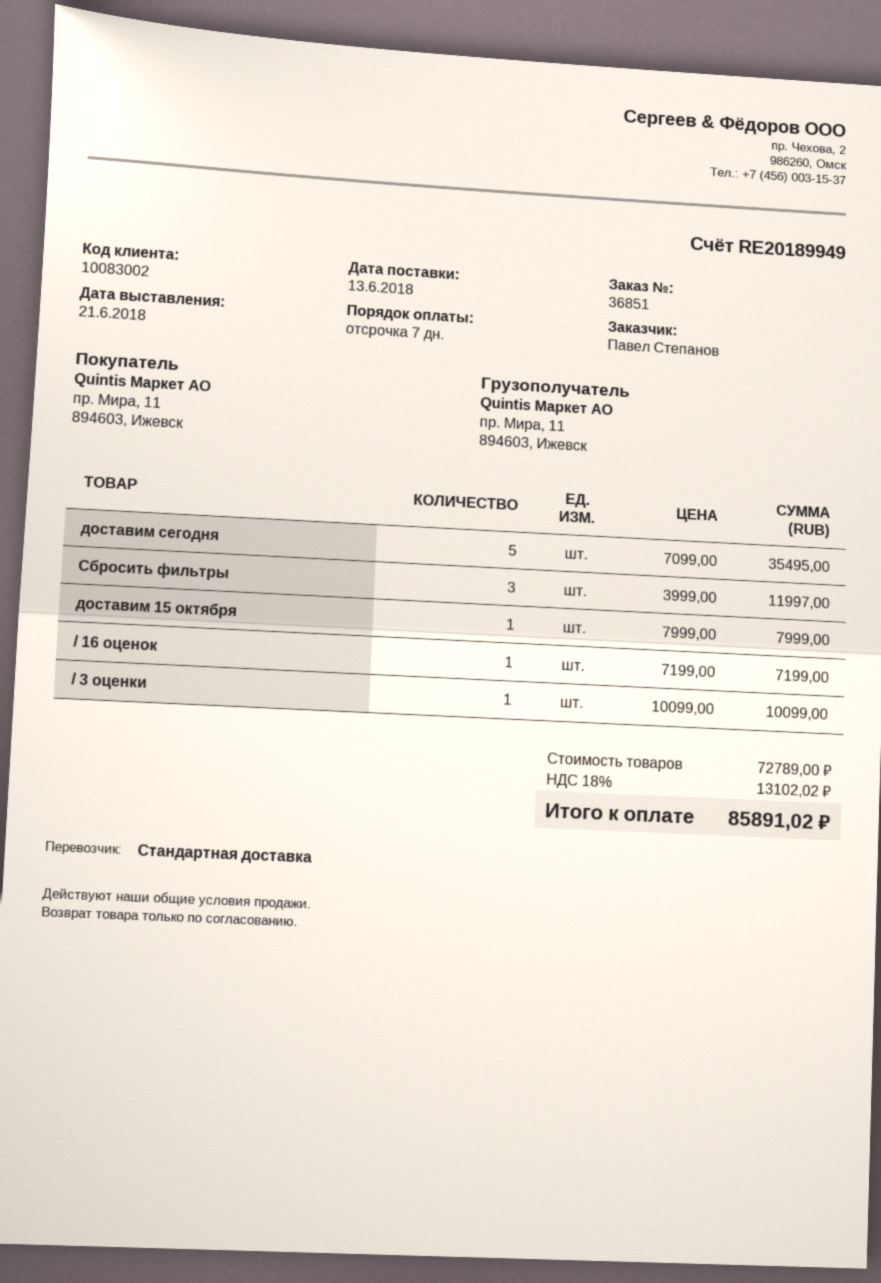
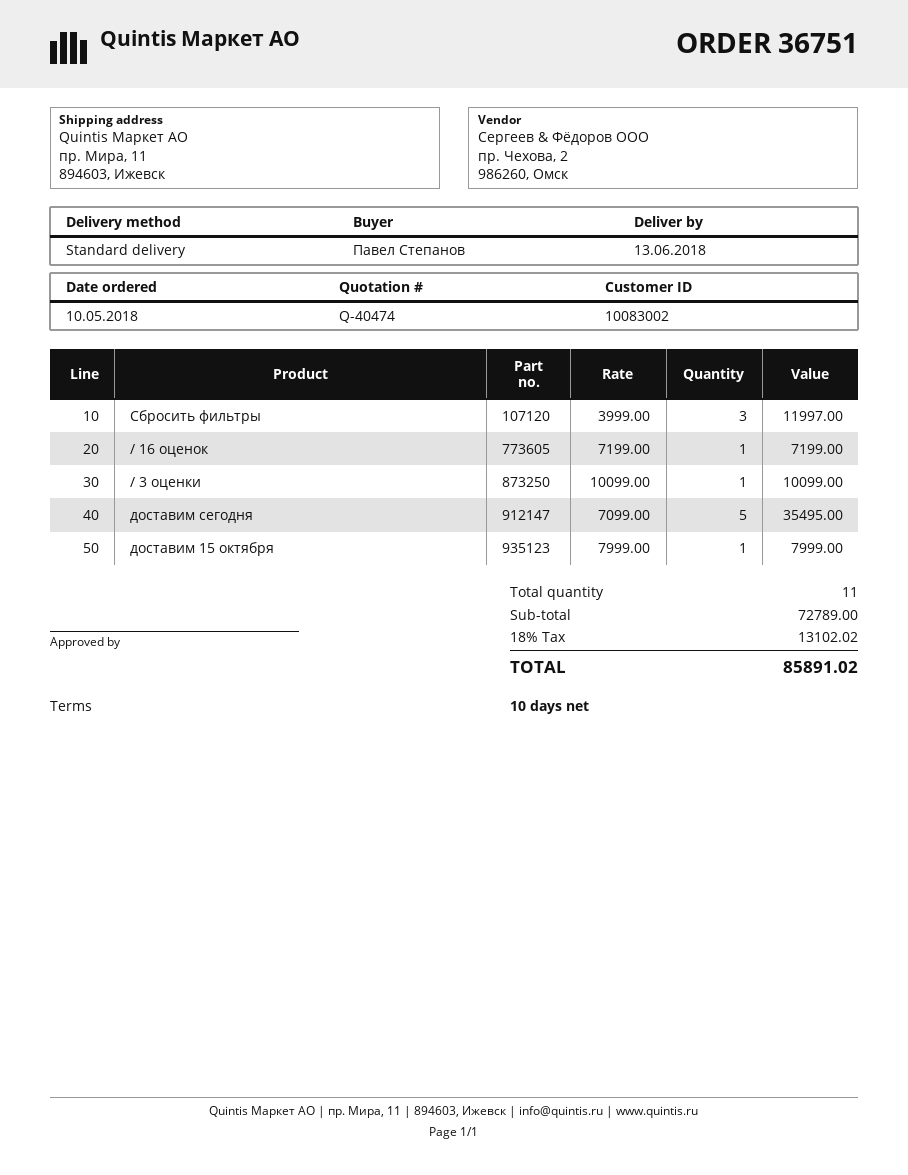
order number: 36851 -> 36751
payment terms: 7 days -> 10 days

